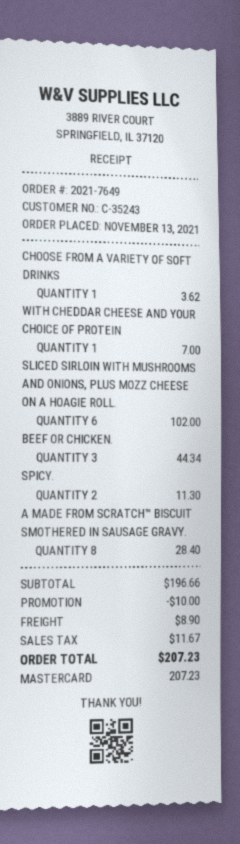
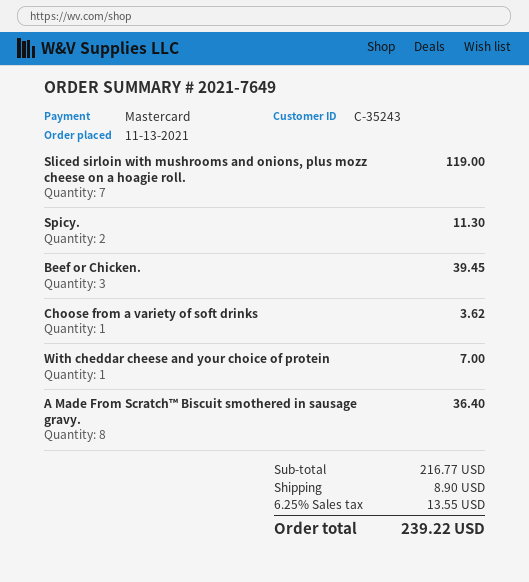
SLICED SIRLOIN WITH MUSHROOMS AND ONIONS, PLUS MOZZ CHEESE ON A HOAGIE ROLL.: 6 for 102.00 -> 7 for 119.00
BEEF OR CHICKEN.: 3 for 44.34 -> 3 for 39.45
A MADE FROM SCRATCH™ BISCUIT SMOTHERED IN SAUSAGE GRAVY.: 8 for 28.40 -> 8 for 36.40
subtotal: 196.66 -> 216.77
discount: 10.00 -> none
tax: 11.67 -> 13.55
total: 207.23 -> 239.22

